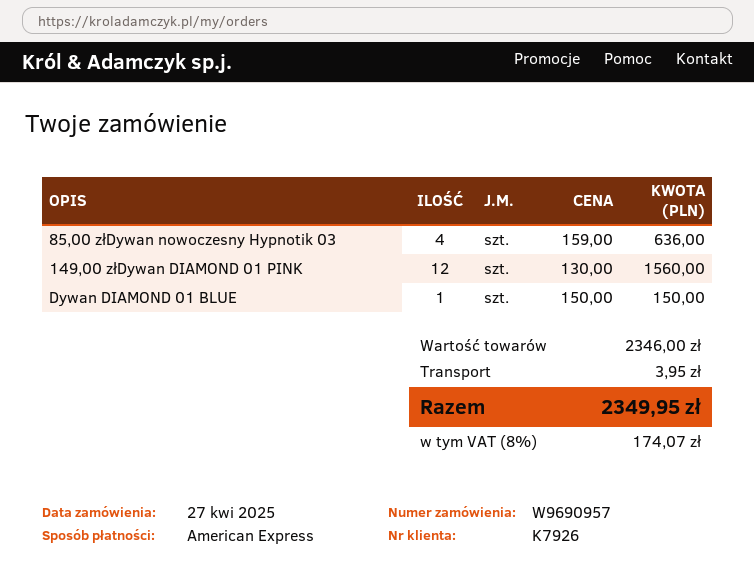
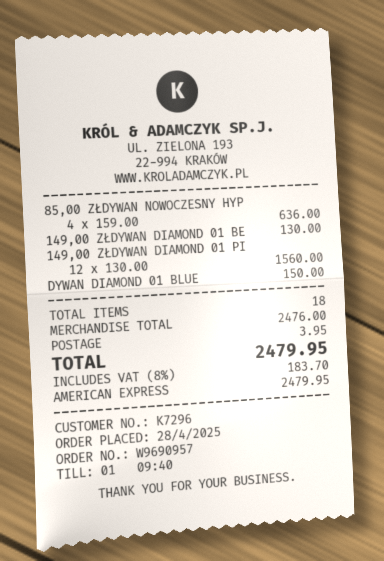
order date: 2025-04-27 -> 2025-04-28
customer number: K7926 -> K7296
149,00 ZŁDYWAN DIAMOND 01 BE: none -> 1 x 130.00 = 130.00
subtotal: 2346.00 -> 2476.00
tax: 8% = 174.07 -> 8% = 183.70
total: 2349.95 -> 2479.95

